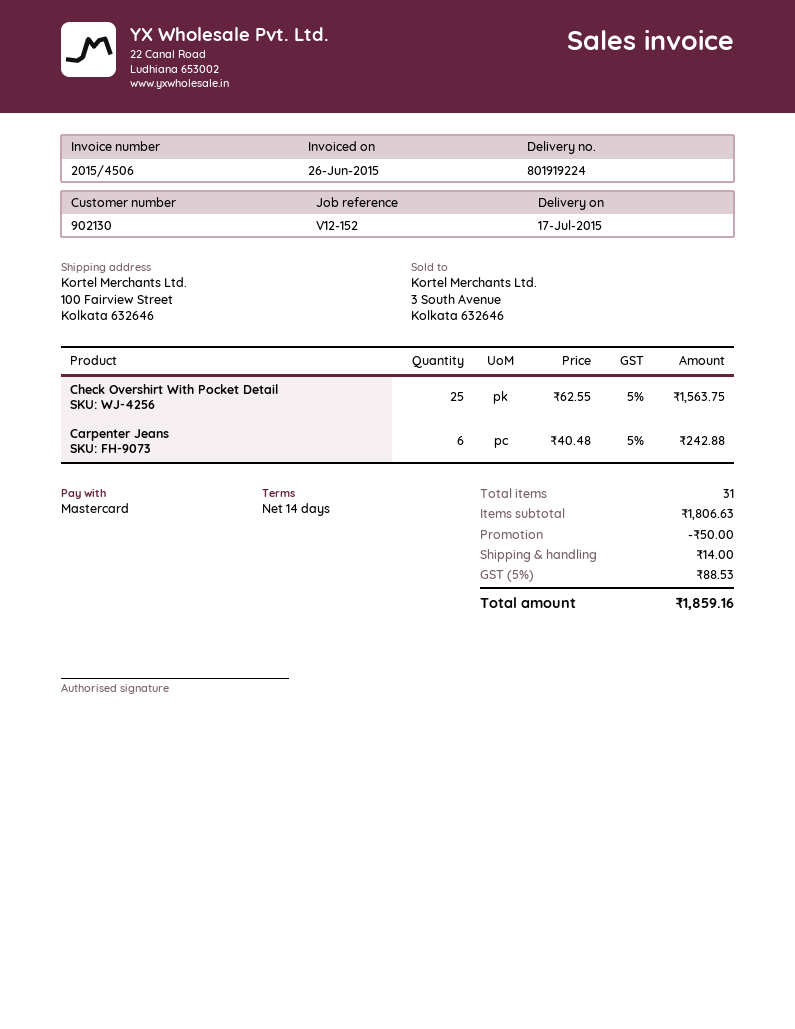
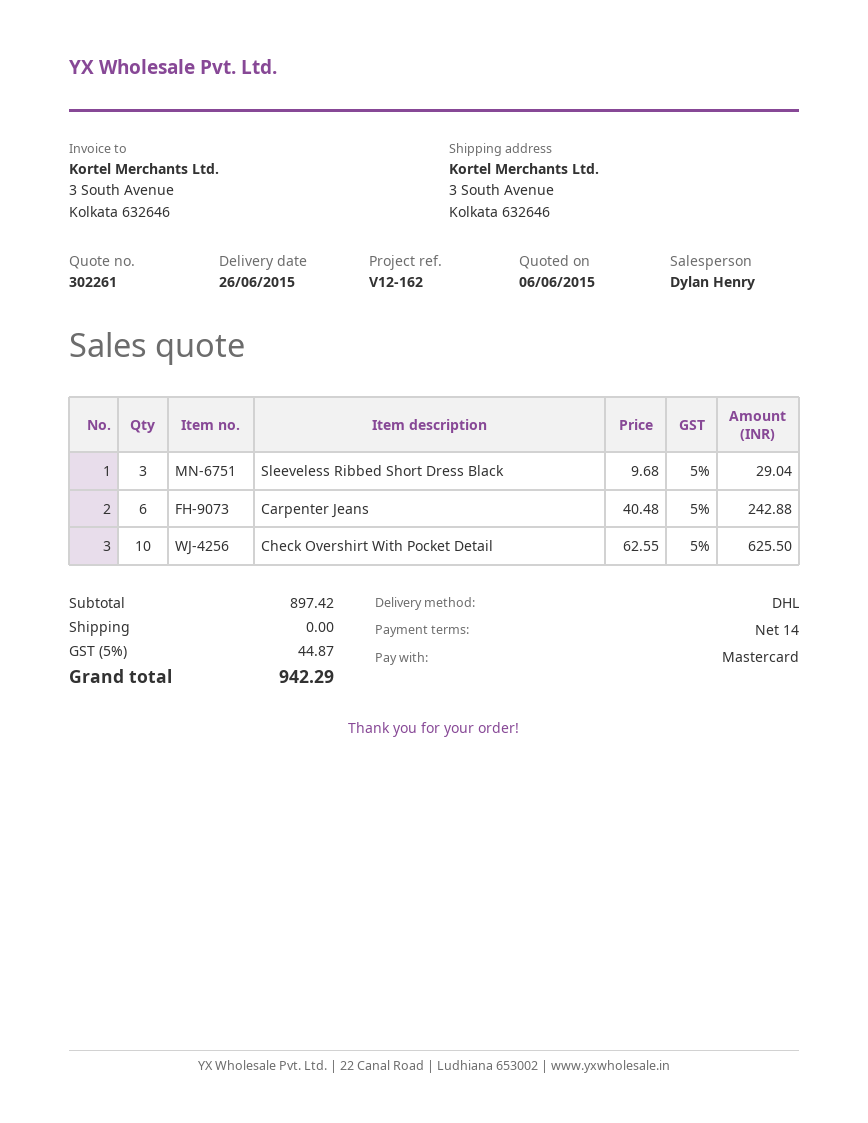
delivery date: 2015-07-17 -> 2015-06-26
reference: V12-152 -> V12-162
ship to: 100 Fairview Street, Kolkata 632646 -> 3 South Avenue, Kolkata 632646
Check Overshirt With Pocket Detail: 25 x 62.55 = 1563.75 -> 10 x 62.55 = 625.50
Sleeveless Ribbed Short Dress Black: none -> 3 x 9.68 = 29.04
subtotal: 1806.63 -> 897.42
discount: 50.00 -> none
shipping: 14.00 -> 0.00
tax: 5% = 88.53 -> 5% = 44.87
total: 1859.16 -> 942.29

